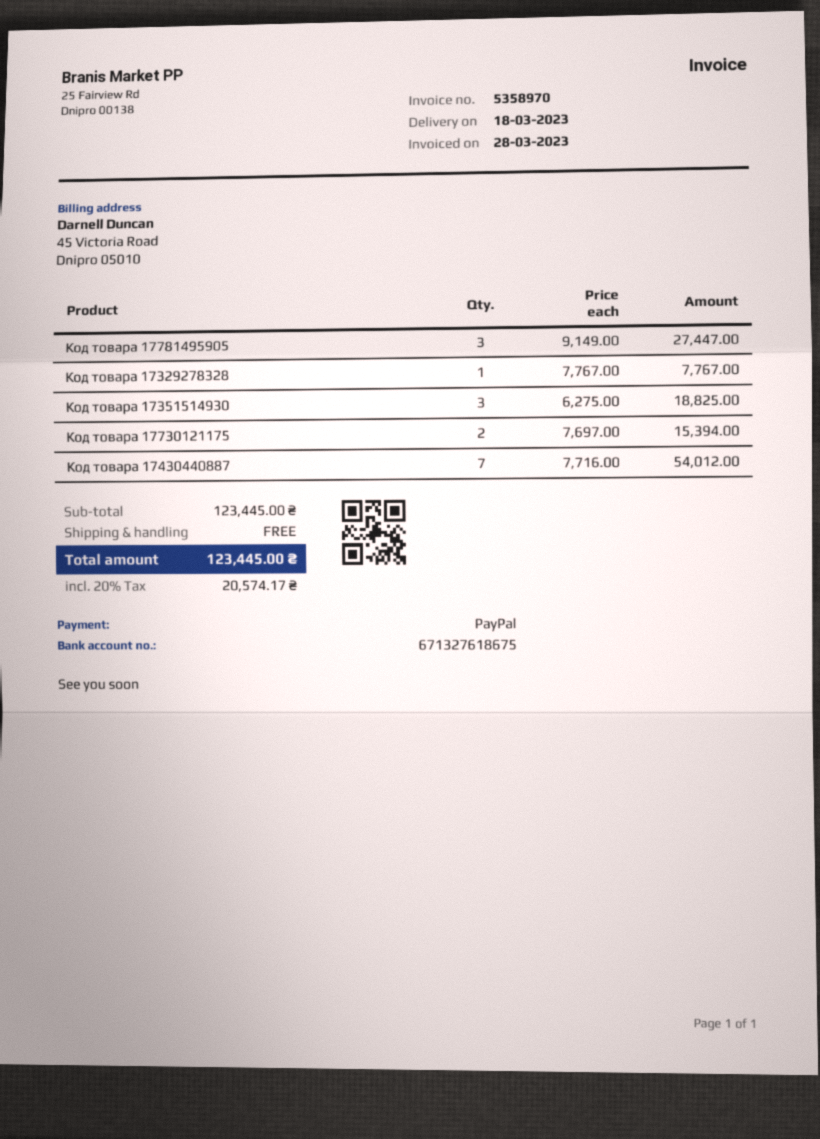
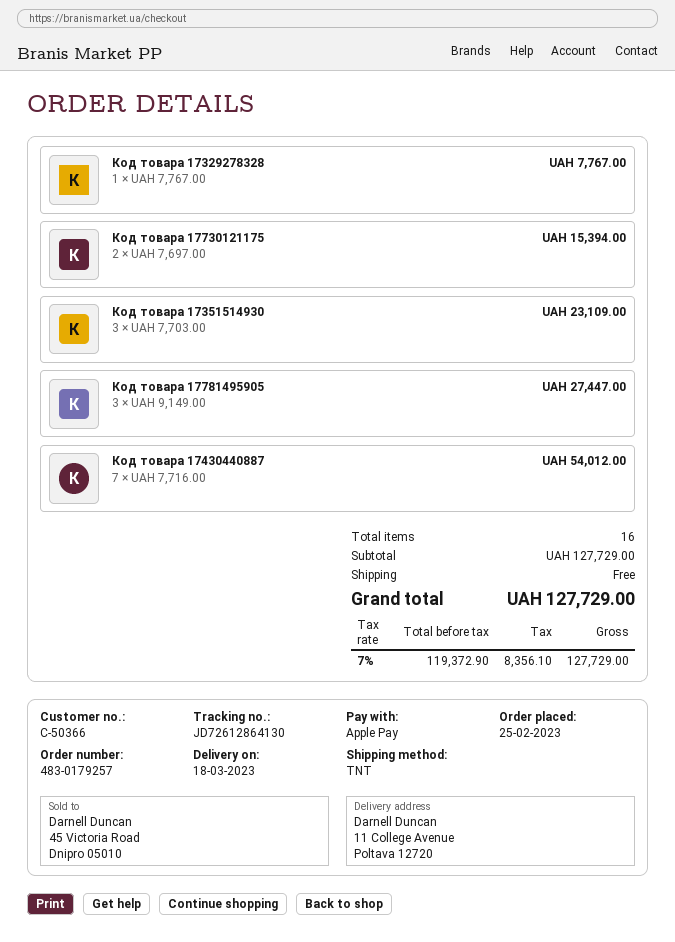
payment method: PayPal -> Apple Pay
Код товара 17351514930: 3 x 6275.00 = 18825.00 -> 3 x 7703.00 = 23109.00
subtotal: 123445.00 -> 127729.00
tax: 20% = 20574.17 -> 7% = 8356.10
total: 123445.00 -> 127729.00

